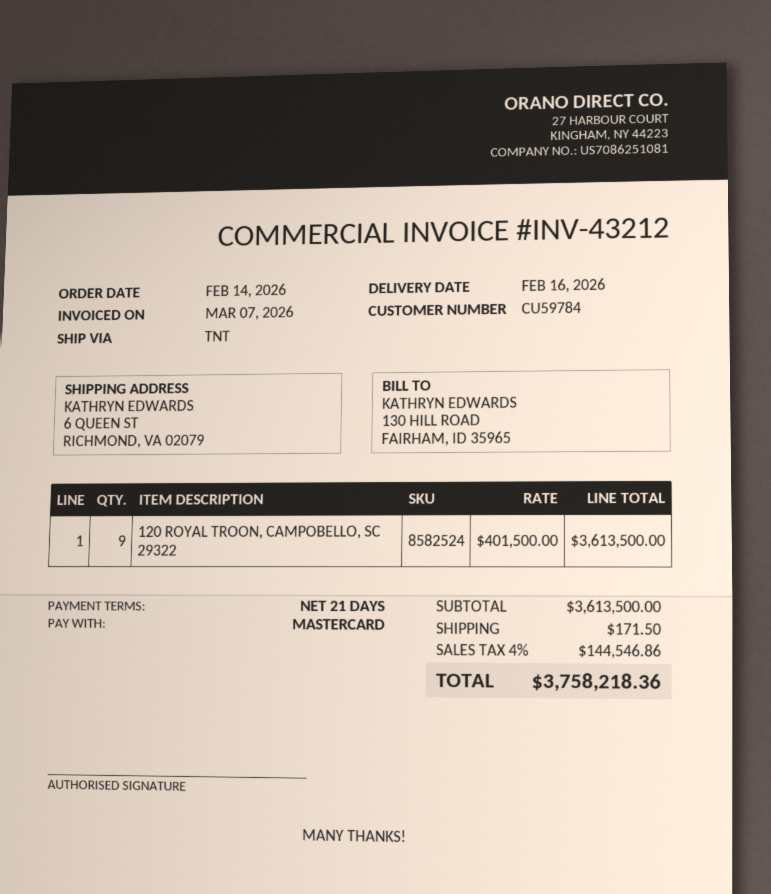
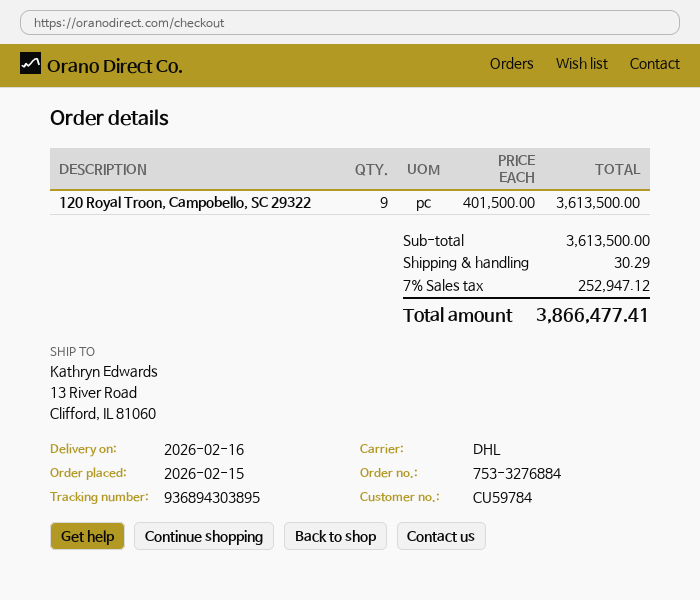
order date: 2026-02-14 -> 2026-02-15
shipping method: TNT -> DHL
ship to: 6 QUEEN ST, RICHMOND, VA 02079 -> 13 River Road, Clifford, IL 81060
shipping: 171.50 -> 30.29
tax: 4% = 144546.86 -> 7% = 252947.12
total: 3758218.36 -> 3866477.41

